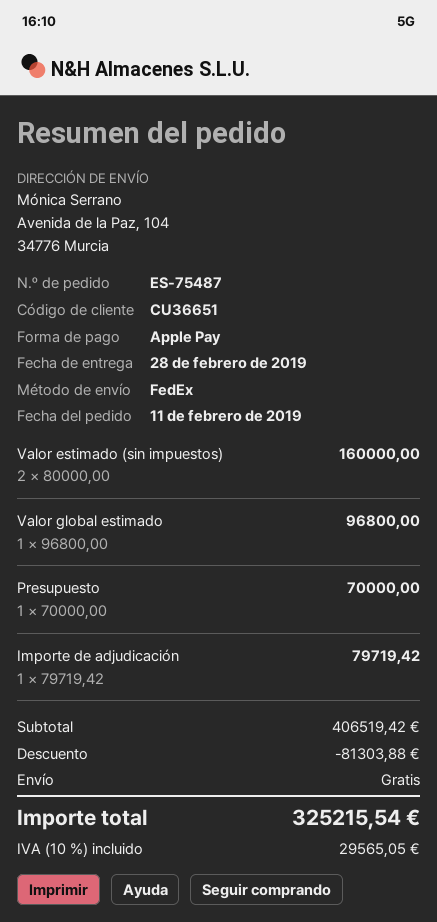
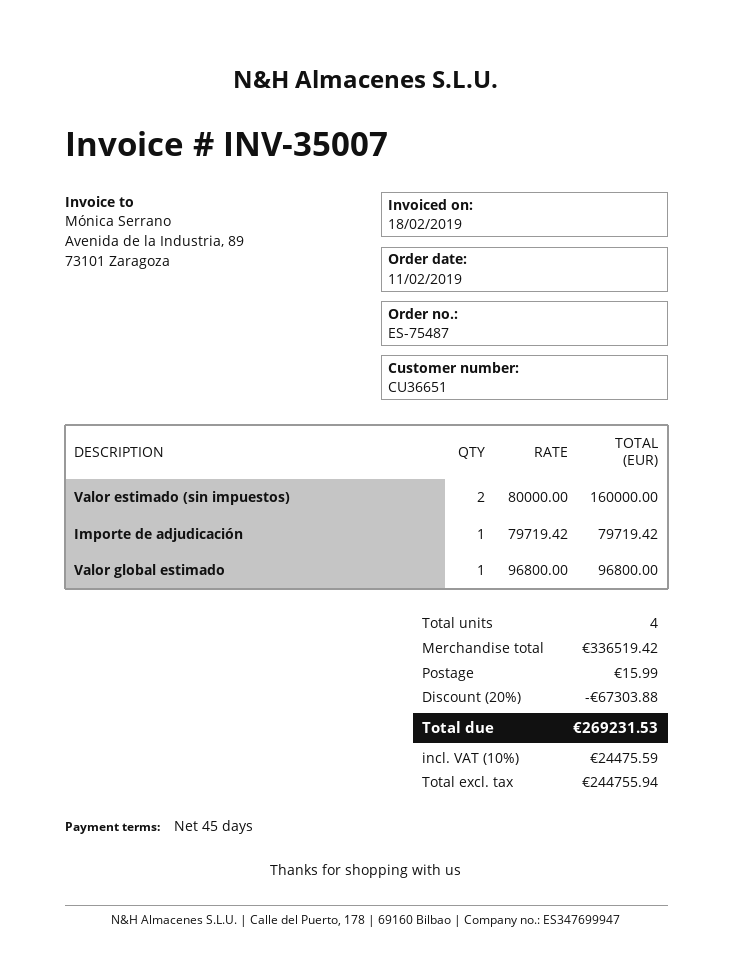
Presupuesto: 1 x 70000.00 = 70000.00 -> none
subtotal: 406519.42 -> 336519.42
discount: 81303.88 -> 67303.88
shipping: 0.00 -> 15.99
tax: 10% = 29565.05 -> 10% = 24475.59
total: 325215.54 -> 269231.53

